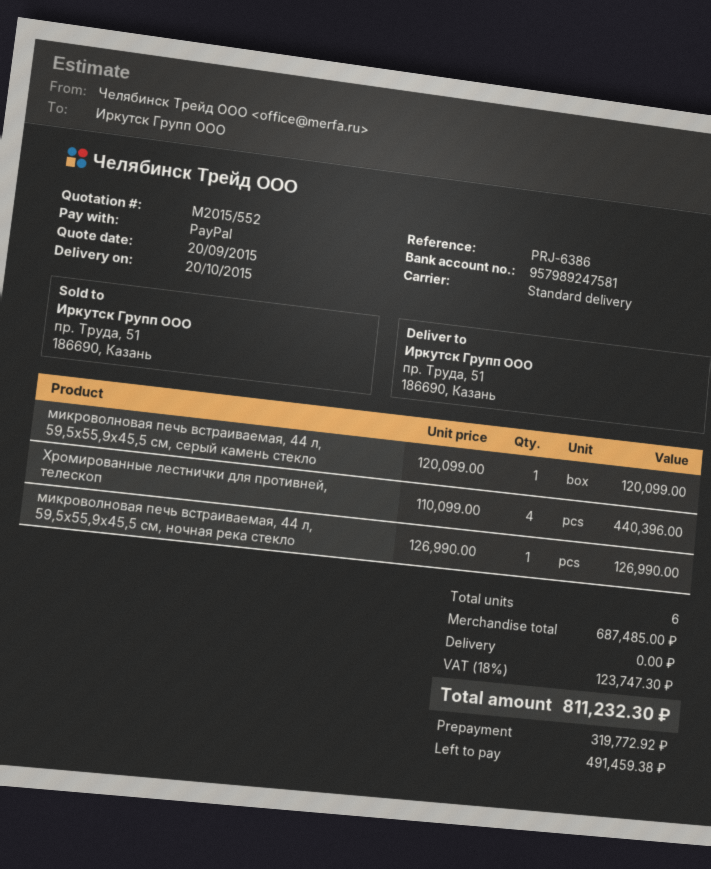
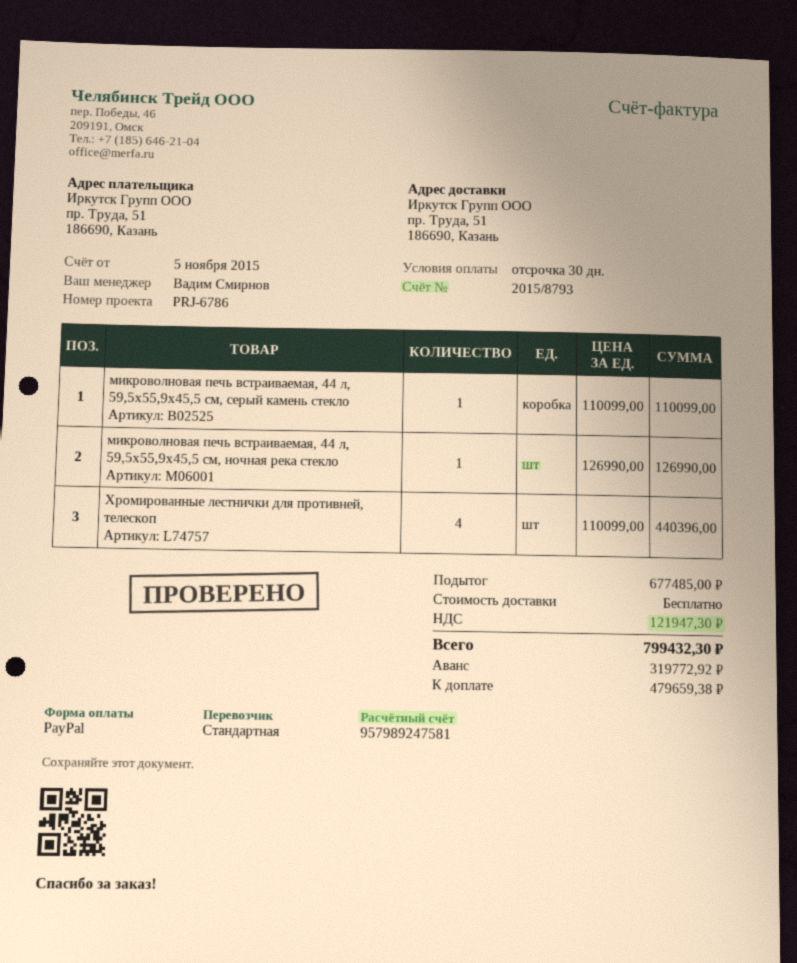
reference: PRJ-6386 -> PRJ-6786
микроволновая печь встраиваемая, 44 л, 59,5х55,9х45,5 см, серый камень стекло: 1 x 120099.00 = 120099.00 -> 1 x 110099.00 = 110099.00
subtotal: 687485.00 -> 677485.00
tax: 123747.30 -> 121947.30
total: 811232.30 -> 799432.30
balance: 491459.38 -> 479659.38

